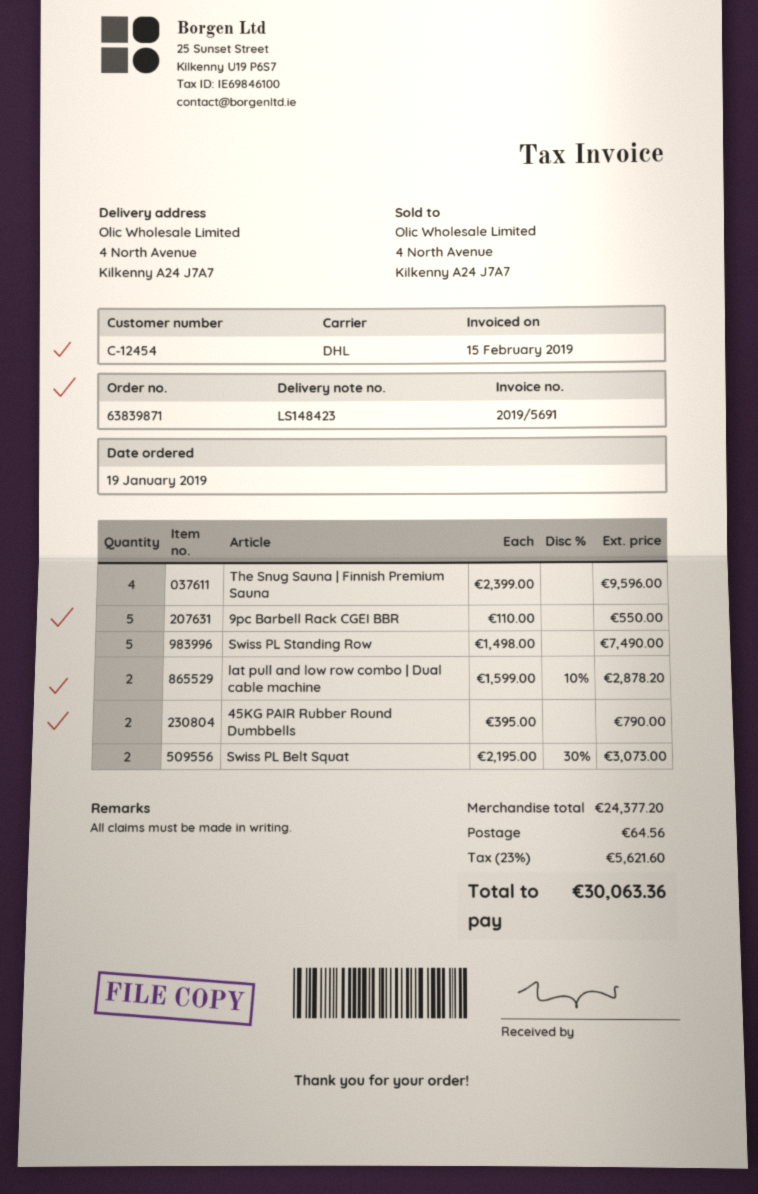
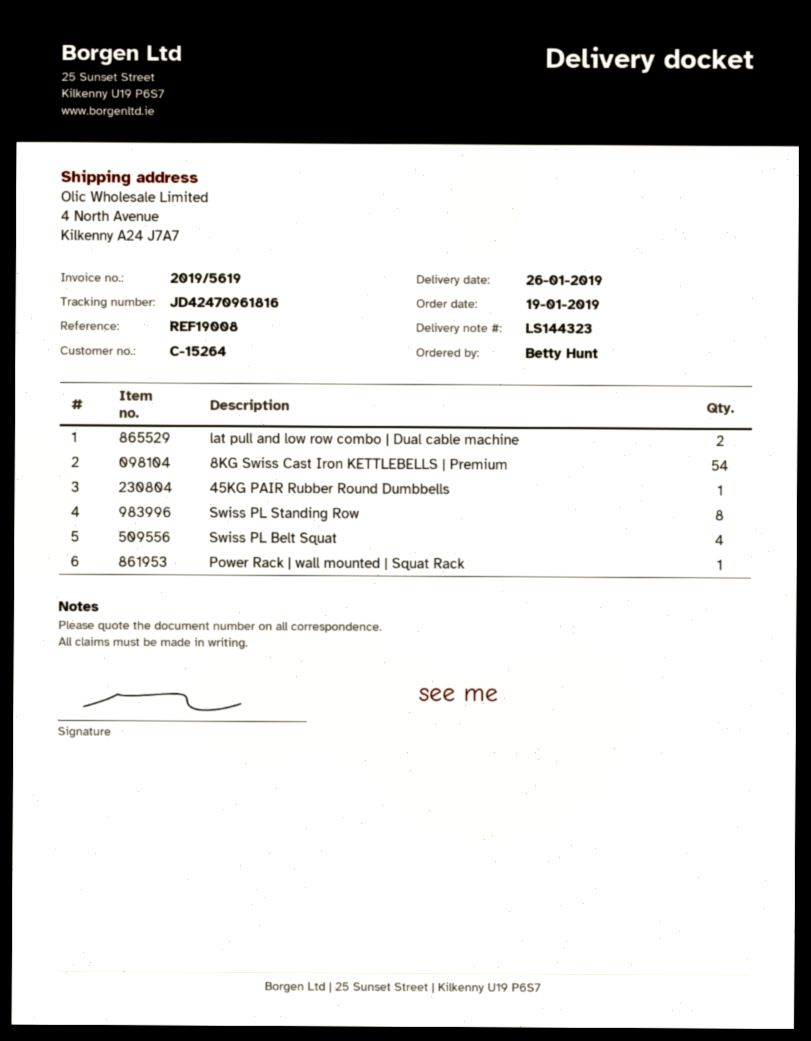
delivery note number: LS148423 -> LS144323
invoice number: 2019/5691 -> 2019/5619
customer number: C-12454 -> C-15264
The Snug Sauna | Finnish Premium Sauna: 4 -> none
9pc Barbell Rack CGEI BBR: 5 -> none
Swiss PL Standing Row: 5 -> 8
45KG PAIR Rubber Round Dumbbells: 2 -> 1
Swiss PL Belt Squat: 2 -> 4
8KG Swiss Cast Iron KETTLEBELLS | Premium: none -> 54
Power Rack | wall mounted | Squat Rack: none -> 1

